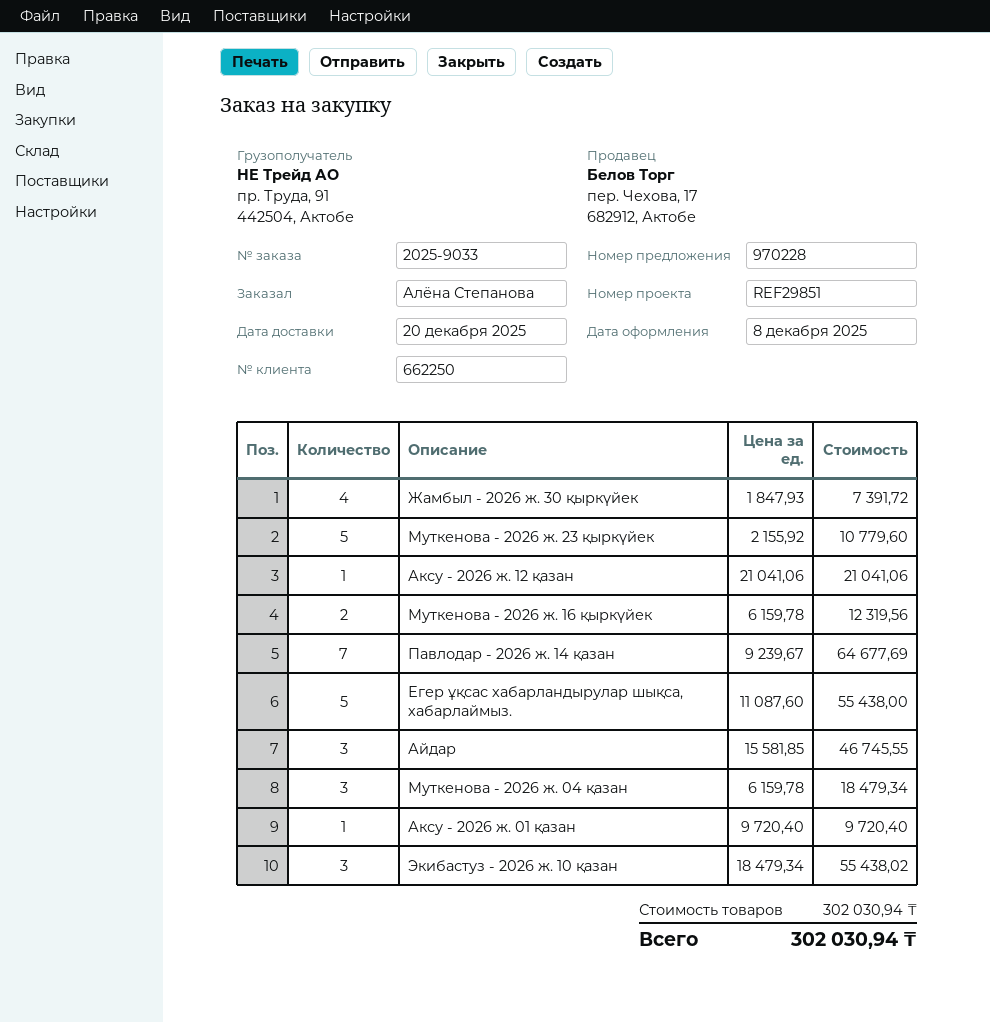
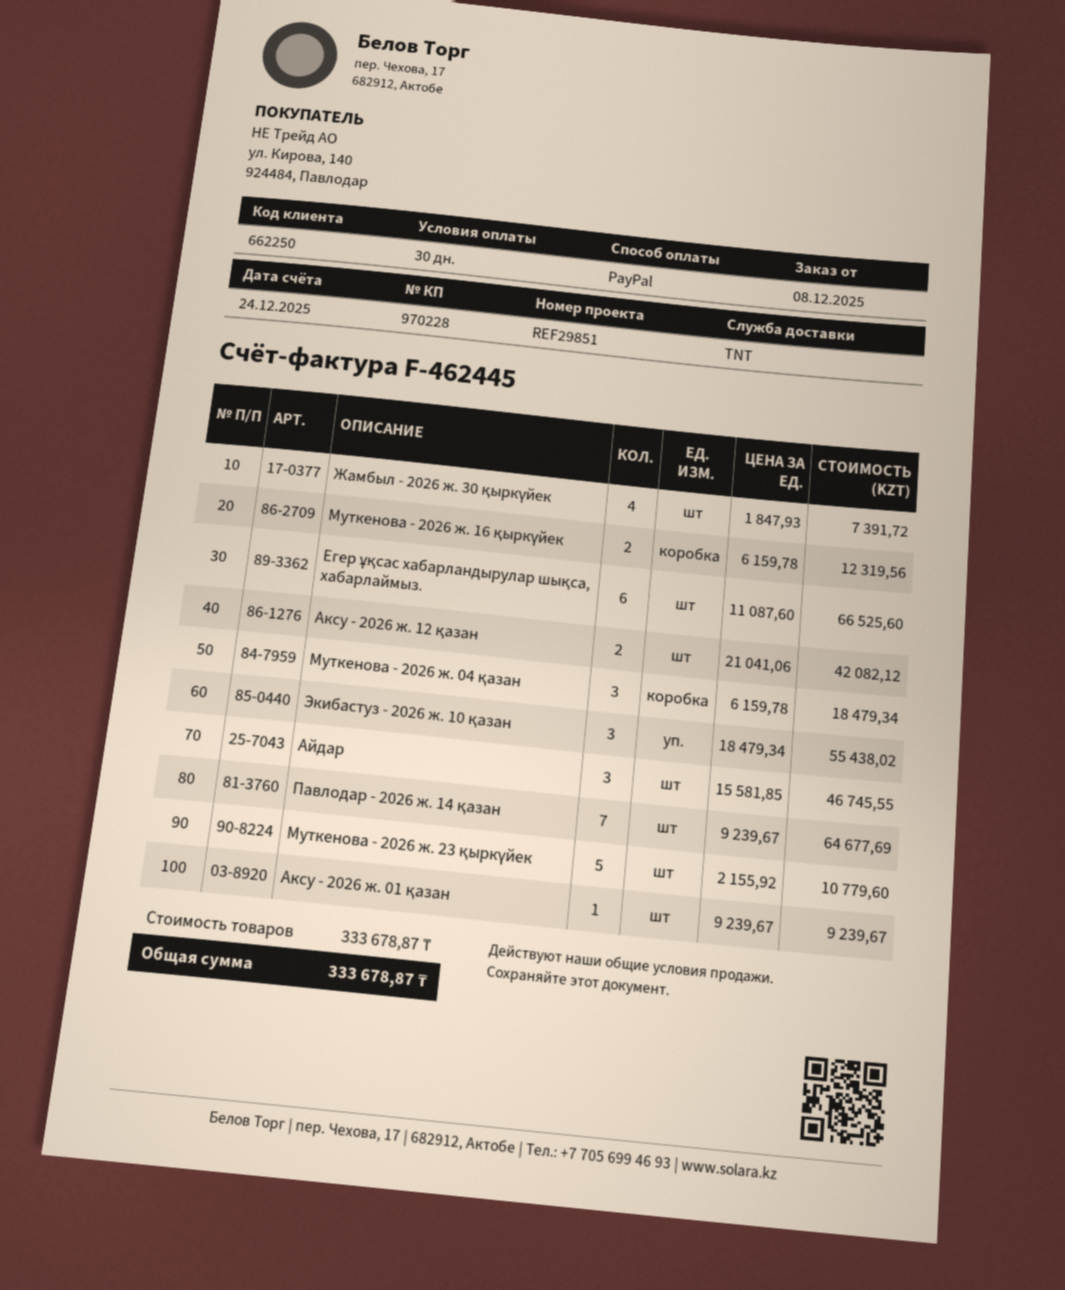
Аксу - 2026 ж. 12 қазан: 1 x 21041.06 = 21041.06 -> 2 x 21041.06 = 42082.12
Егер ұқсас хабарландырулар шықса, хабарлаймыз.: 5 x 11087.60 = 55438.00 -> 6 x 11087.60 = 66525.60
Аксу - 2026 ж. 01 қазан: 1 x 9720.40 = 9720.40 -> 1 x 9239.67 = 9239.67
subtotal: 302030.94 -> 333678.87
total: 302030.94 -> 333678.87

